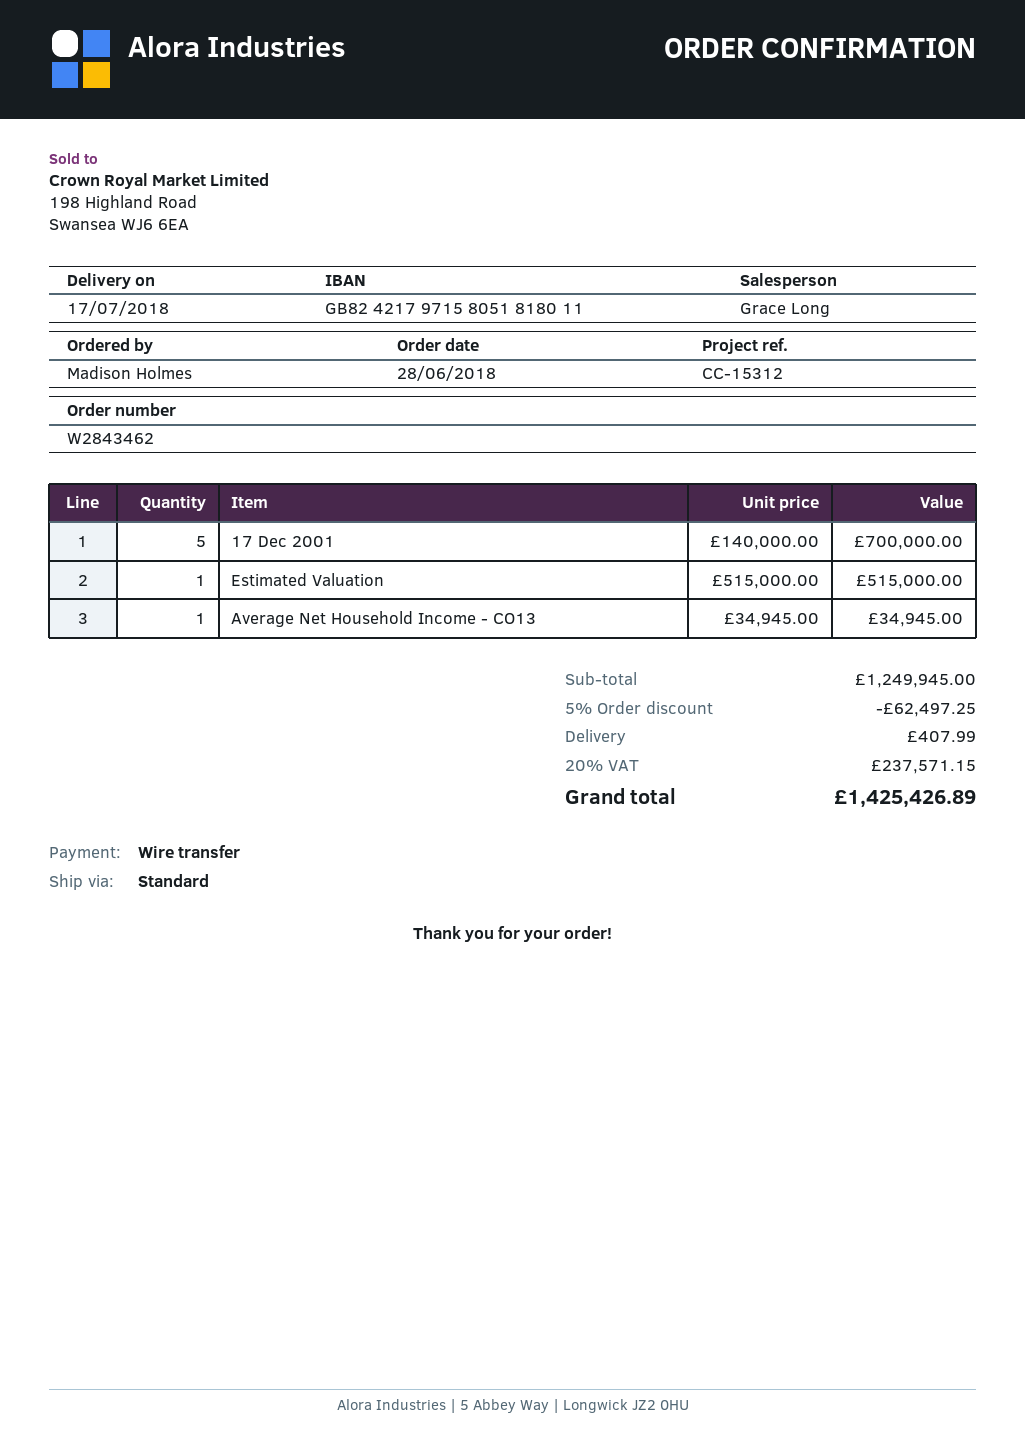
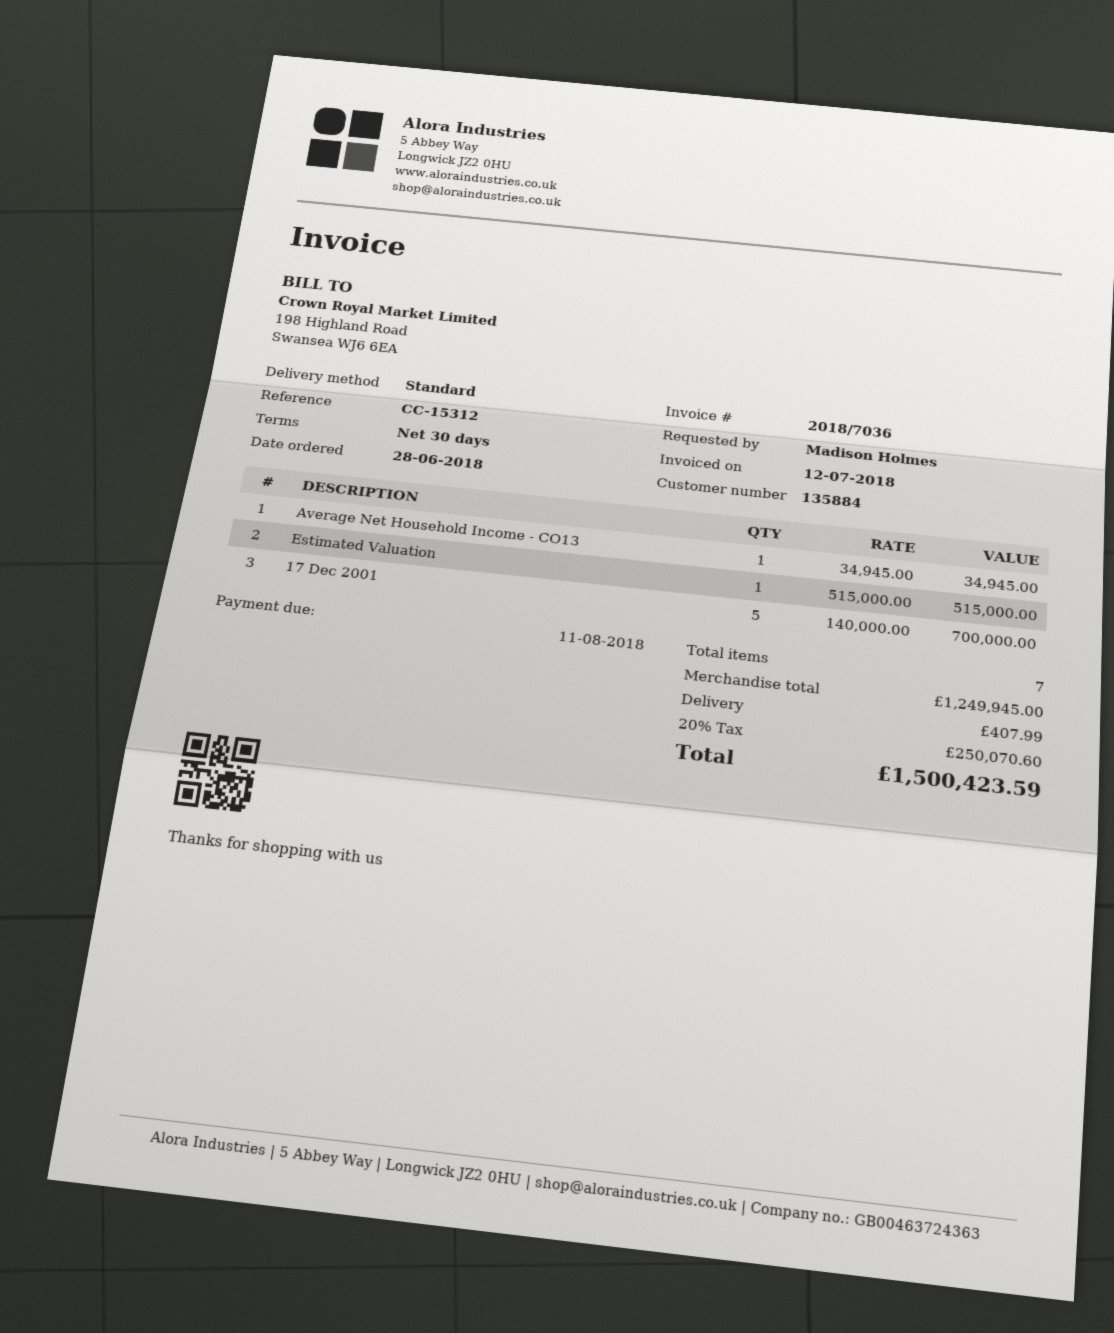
discount: 5% = 62497.25 -> none
tax: 20% = 237571.15 -> 20% = 250070.60
total: 1425426.89 -> 1500423.59

